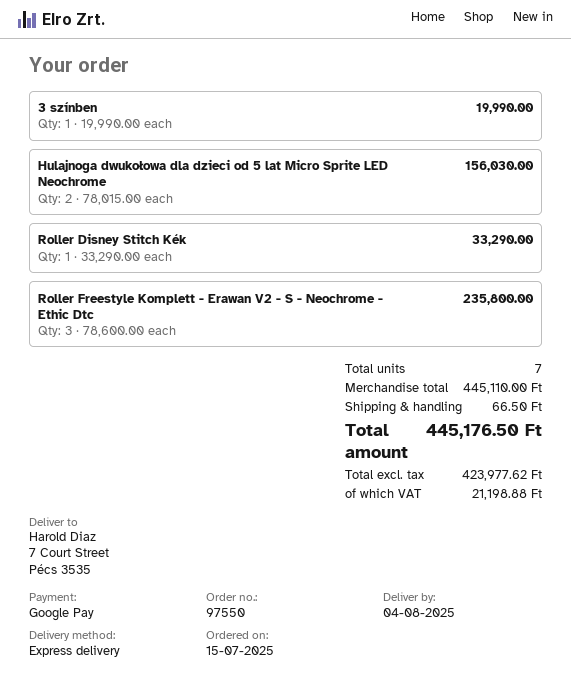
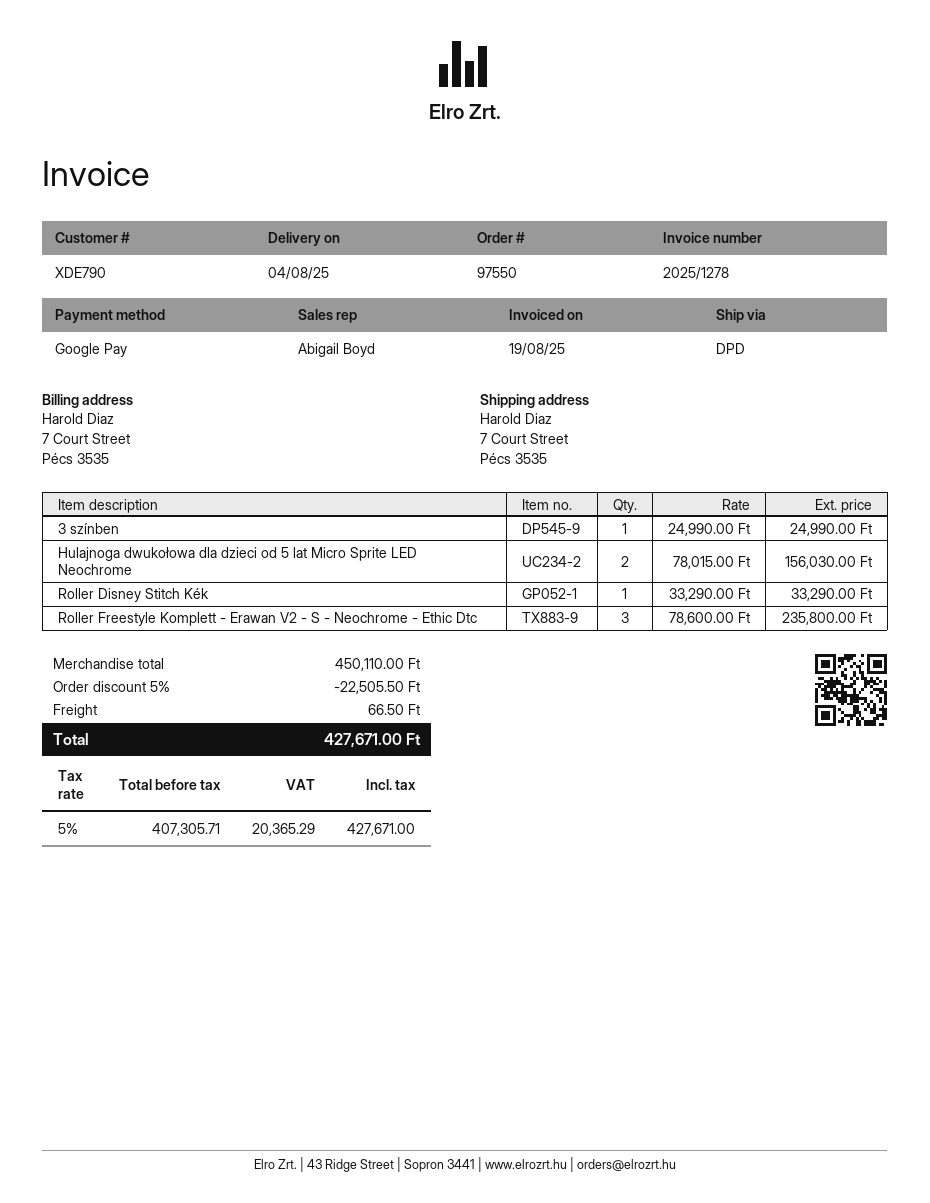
shipping method: express -> DPD
3 színben: 1 x 19990.00 = 19990.00 -> 1 x 24990.00 = 24990.00
subtotal: 445110.00 -> 450110.00
discount: none -> 5% = 22505.50
net: 423977.62 -> 407305.71
tax: 21198.88 -> 20365.29
total: 445176.50 -> 427671.00

